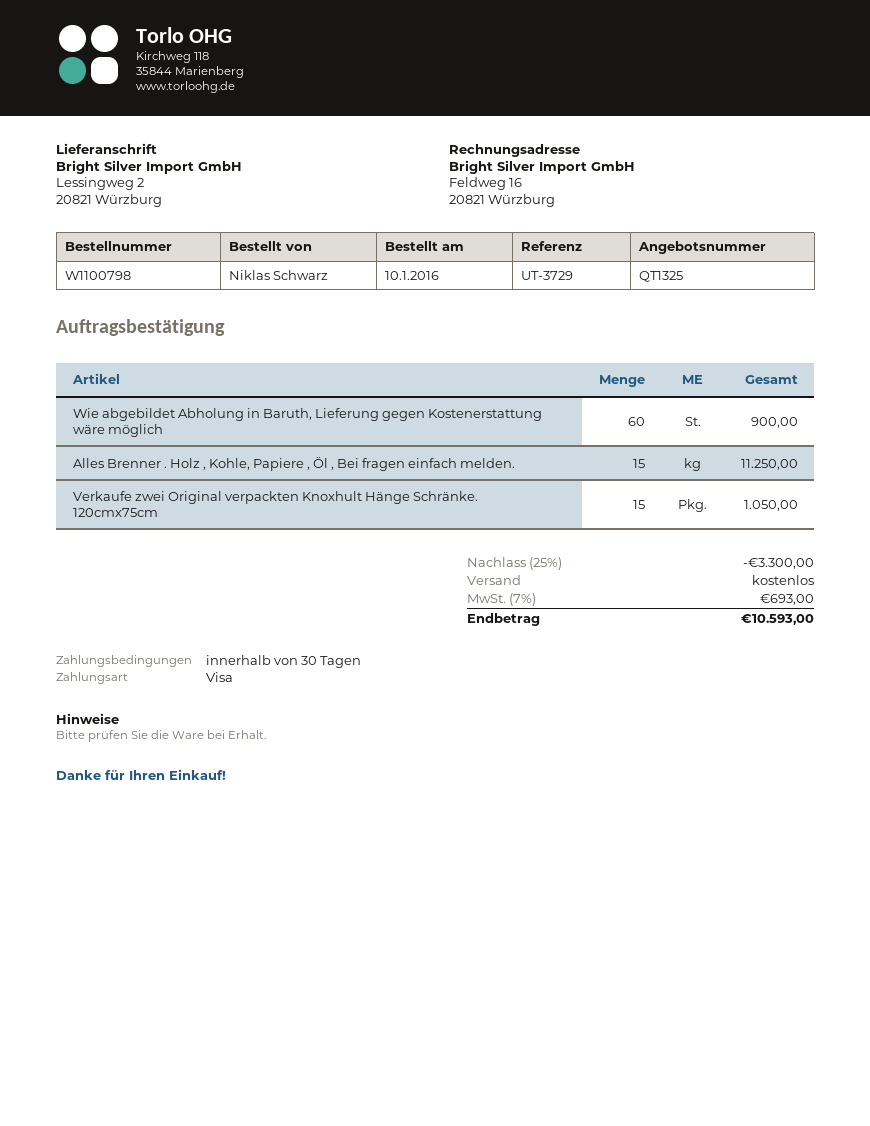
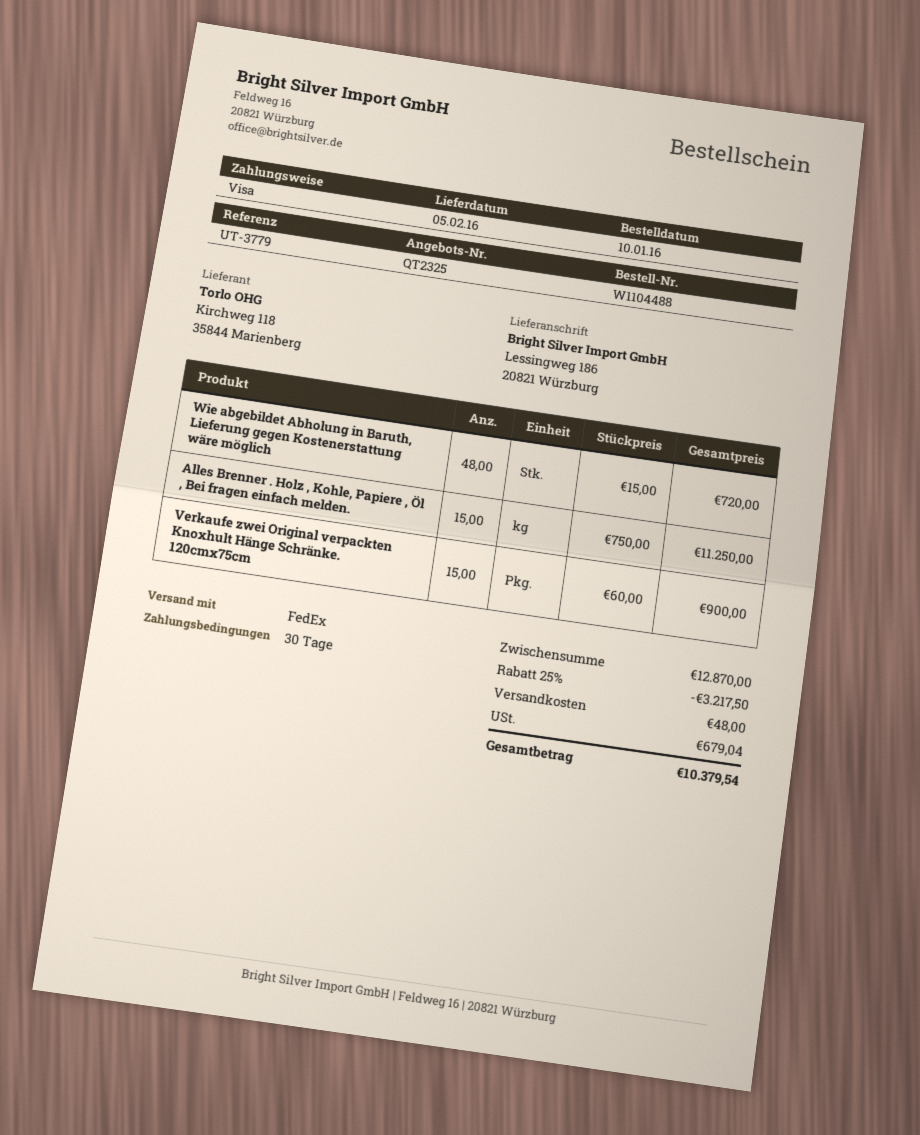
quote number: QT1325 -> QT2325
order number: W1100798 -> W1104488
reference: UT-3729 -> UT-3779
ship to: Lessingweg 2, 20821 Würzburg -> Lessingweg 186, 20821 Würzburg
Wie abgebildet Abholung in Baruth, Lieferung gegen Kostenerstattung wäre möglich: 60 for 900.00 -> 48 for 720.00
Verkaufe zwei Original verpackten Knoxhult Hänge Schränke. 120cmx75cm: 15 for 1050.00 -> 15 for 900.00
discount: 25% = 3300.00 -> 25% = 3217.50
shipping: 0.00 -> 48.00
tax: 693.00 -> 679.04
total: 10593.00 -> 10379.54

